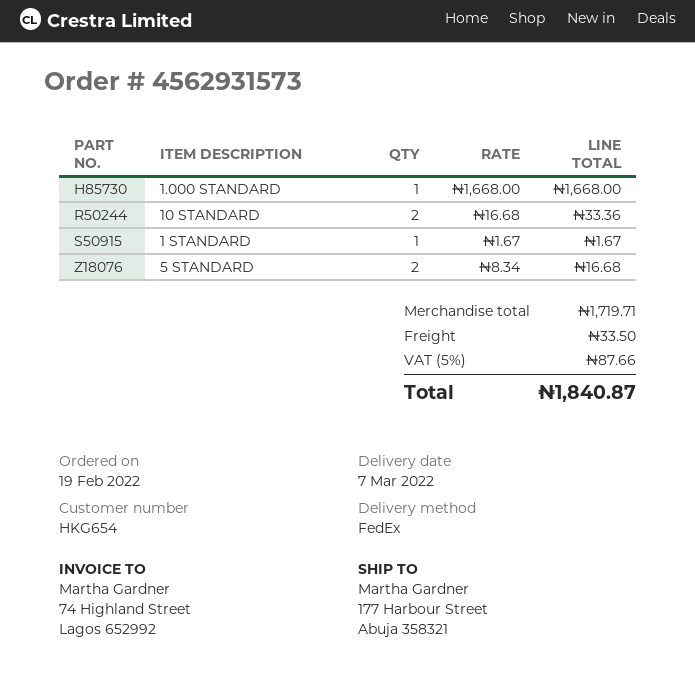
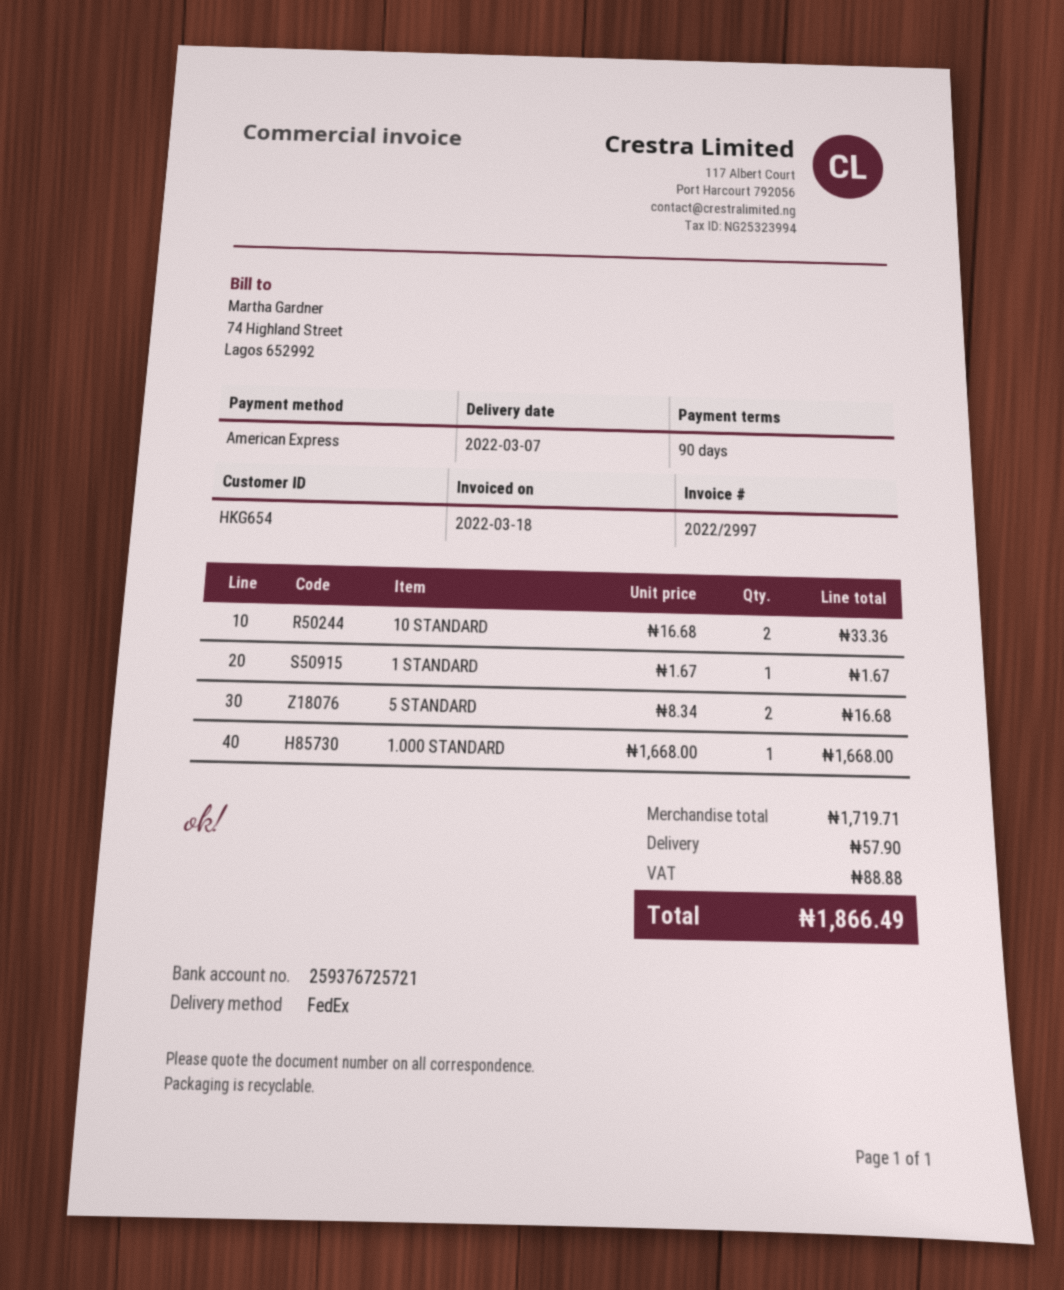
shipping: 33.50 -> 57.90
tax: 87.66 -> 88.88
total: 1840.87 -> 1866.49

